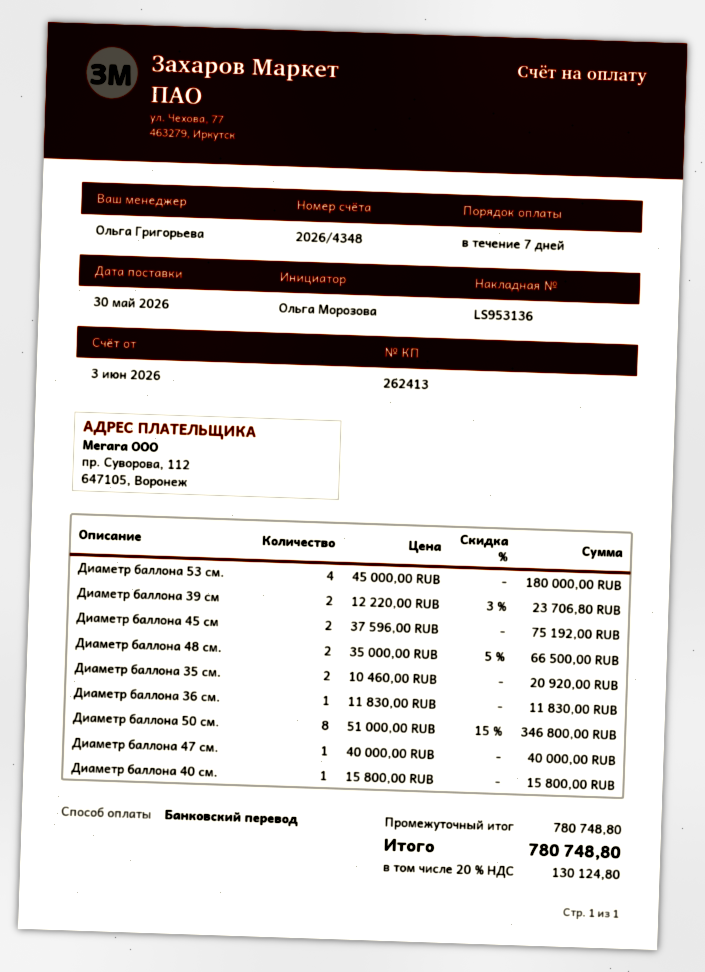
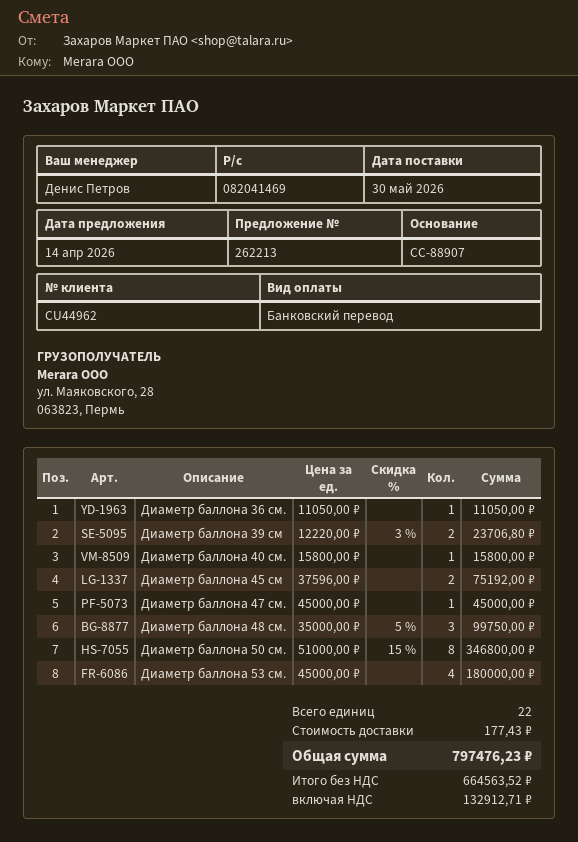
quote number: 262413 -> 262213
sales rep: Ольга Григорьева -> Денис Петров
Диаметр баллона 48 см.: 2 x 35000.00 - 5% = 66500.00 -> 3 x 35000.00 - 5% = 99750.00
Диаметр баллона 35 см.: 2 x 10460.00 = 20920.00 -> none
Диаметр баллона 36 см.: 1 x 11830.00 = 11830.00 -> 1 x 11050.00 = 11050.00
Диаметр баллона 47 см.: 1 x 40000.00 = 40000.00 -> 1 x 45000.00 = 45000.00
shipping: none -> 177.43
tax: 130124.80 -> 132912.71
total: 780748.80 -> 797476.23

